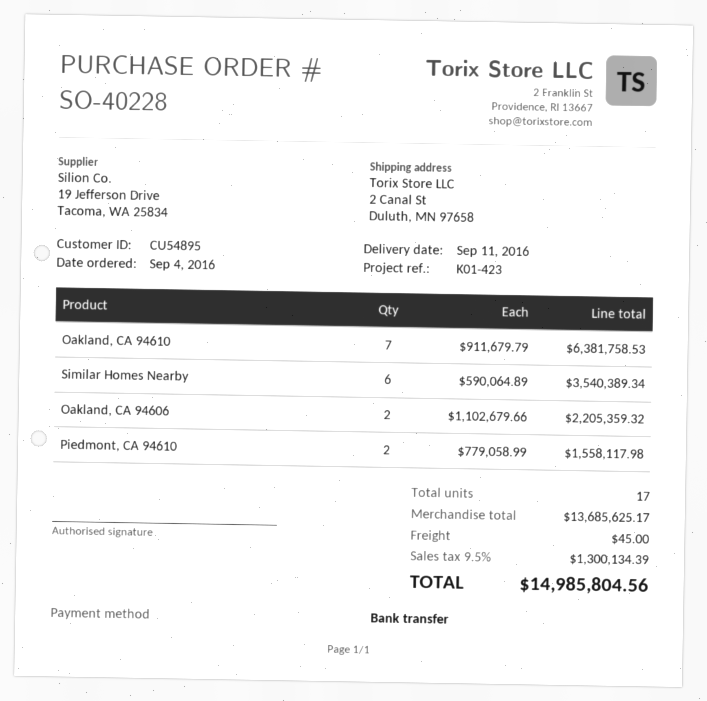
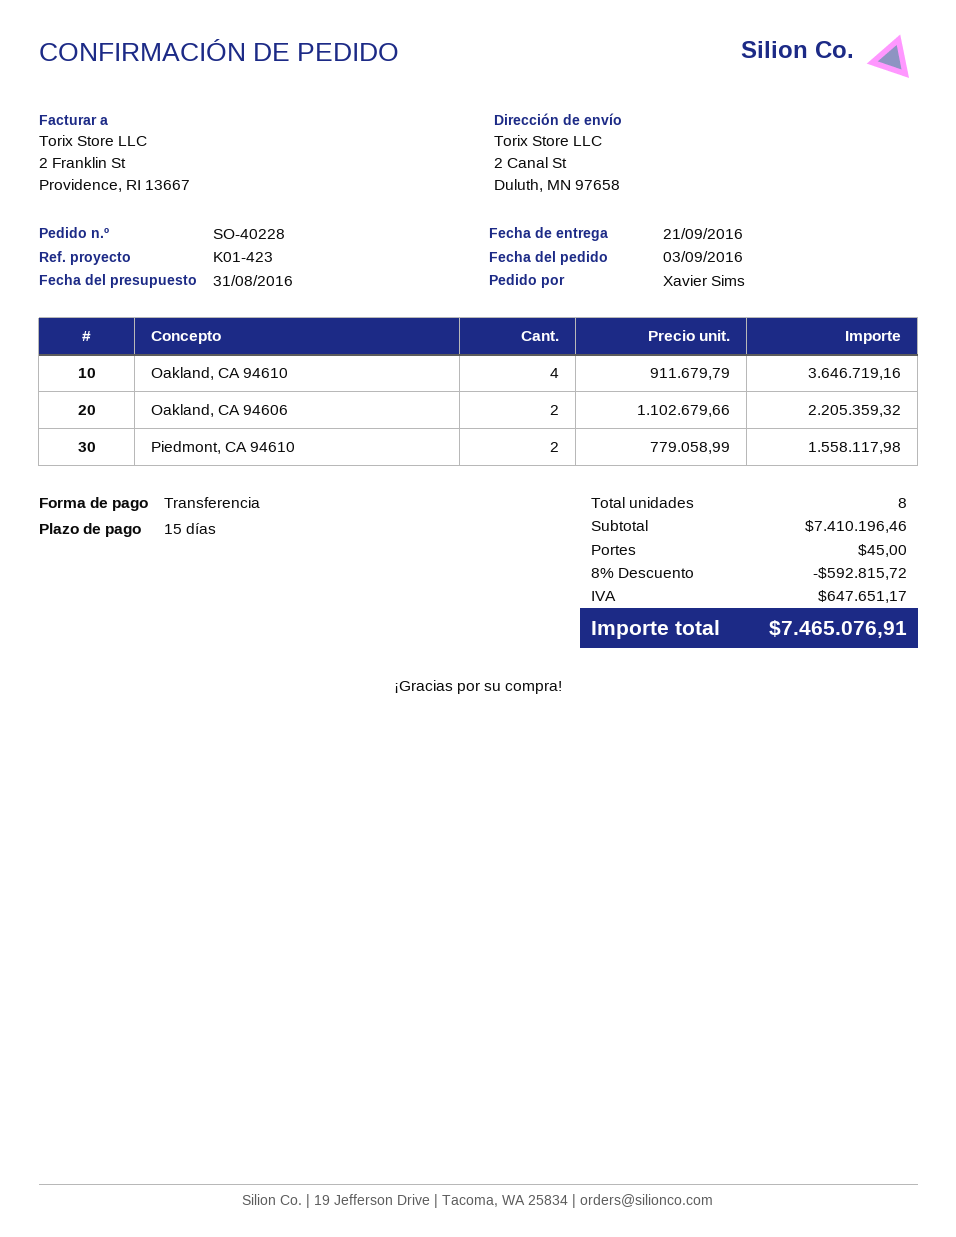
order date: 2016-09-04 -> 2016-09-03
delivery date: 2016-09-11 -> 2016-09-21
Oakland, CA 94610: 7 x 911679.79 = 6381758.53 -> 4 x 911679.79 = 3646719.16
Similar Homes Nearby: 6 x 590064.89 = 3540389.34 -> none
total quantity: 17 -> 8
subtotal: 13685625.17 -> 7410196.46
discount: none -> 8% = 592815.72
tax: 1300134.39 -> 647651.17
total: 14985804.56 -> 7465076.91

